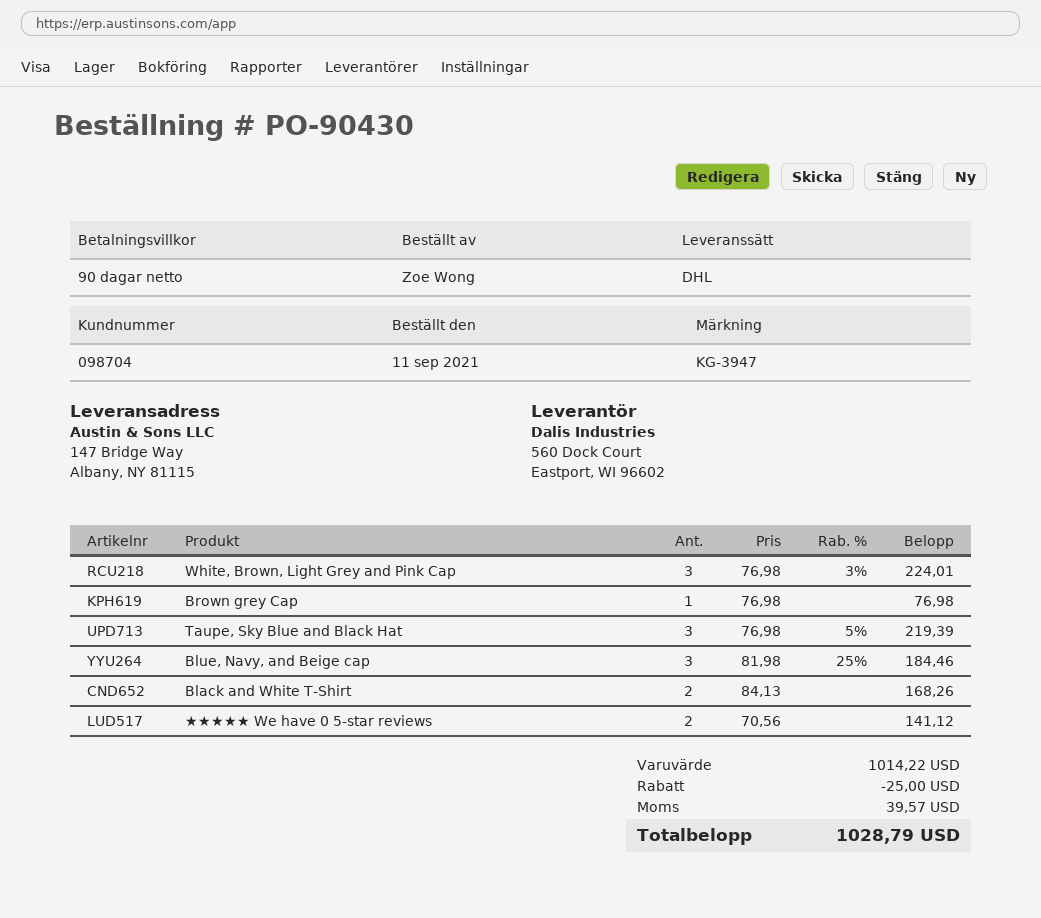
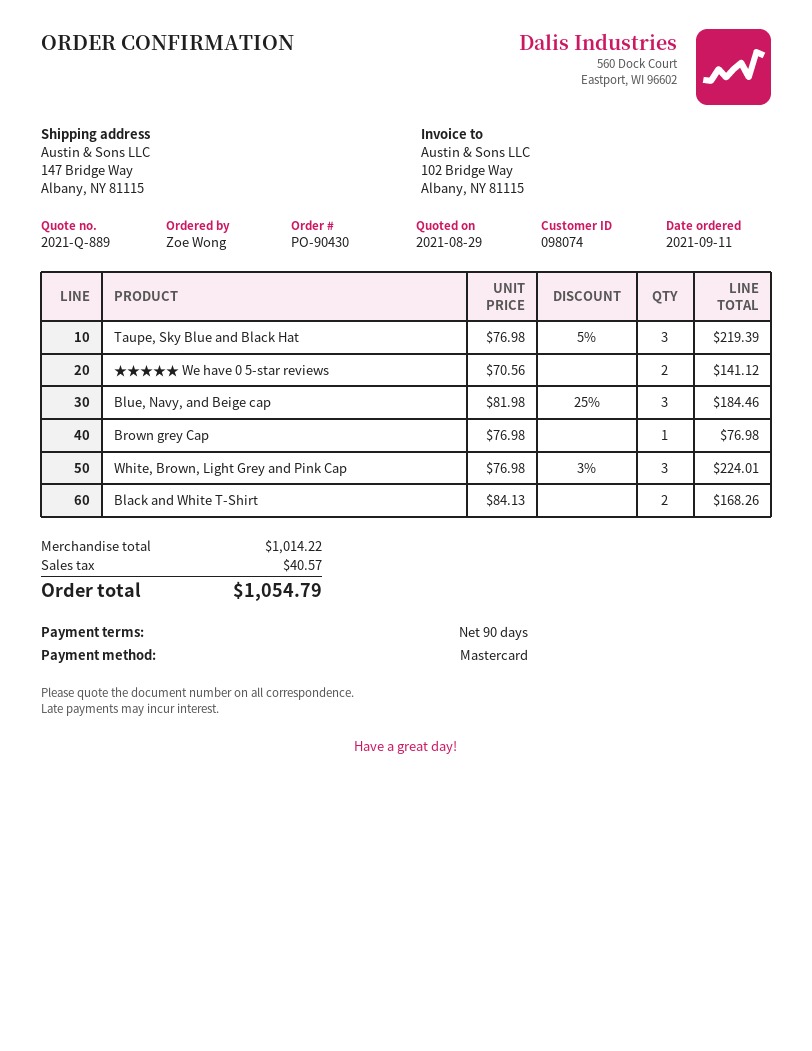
customer number: 098704 -> 098074
discount: 25.00 -> none
tax: 39.57 -> 40.57
total: 1028.79 -> 1054.79

